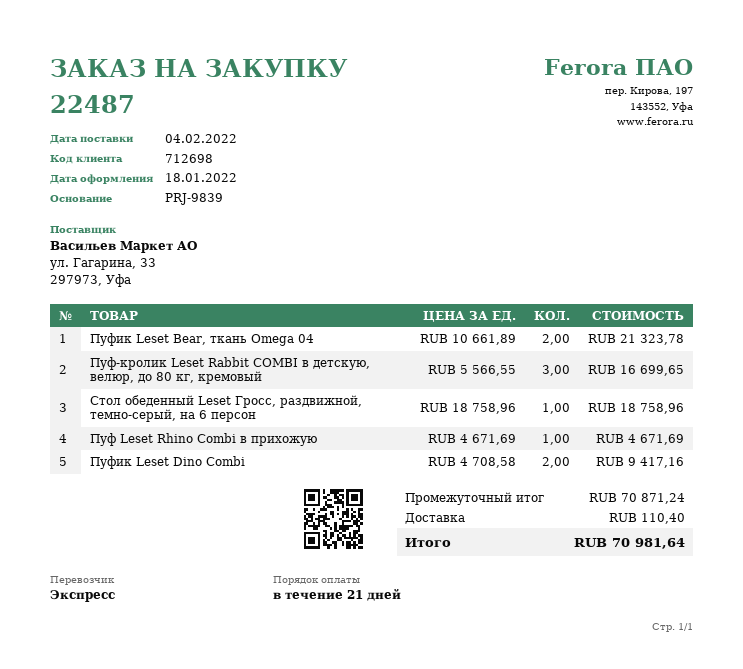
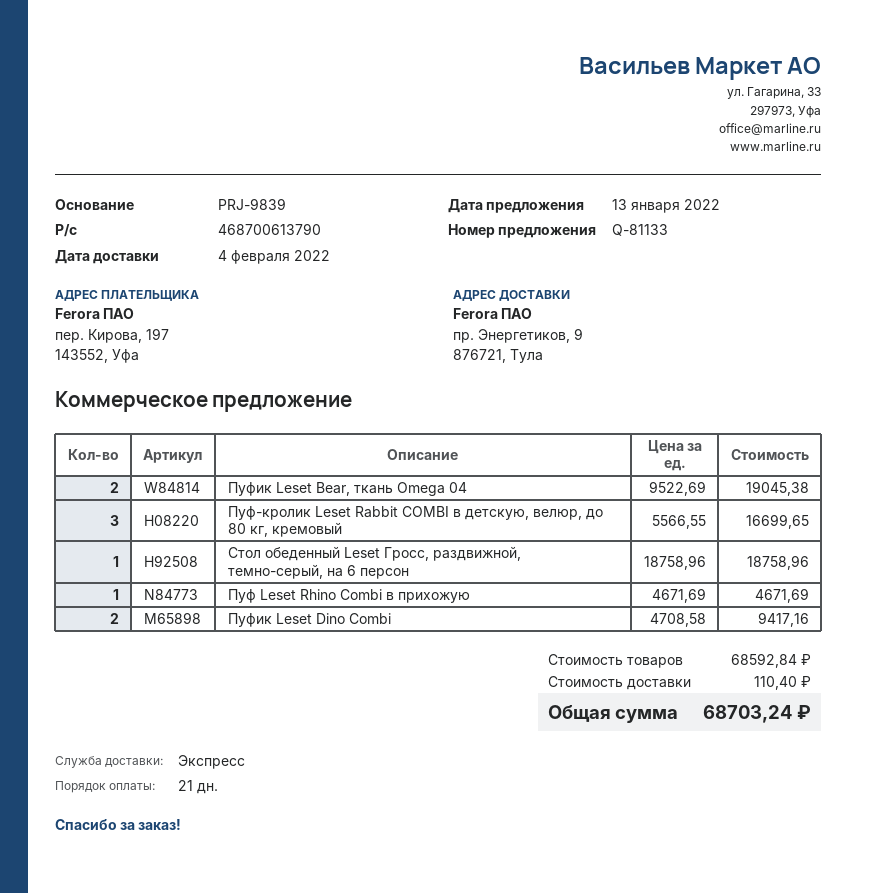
Пуфик Leset Bear, ткань Omega 04: 2 x 10661.89 = 21323.78 -> 2 x 9522.69 = 19045.38
subtotal: 70871.24 -> 68592.84
total: 70981.64 -> 68703.24

